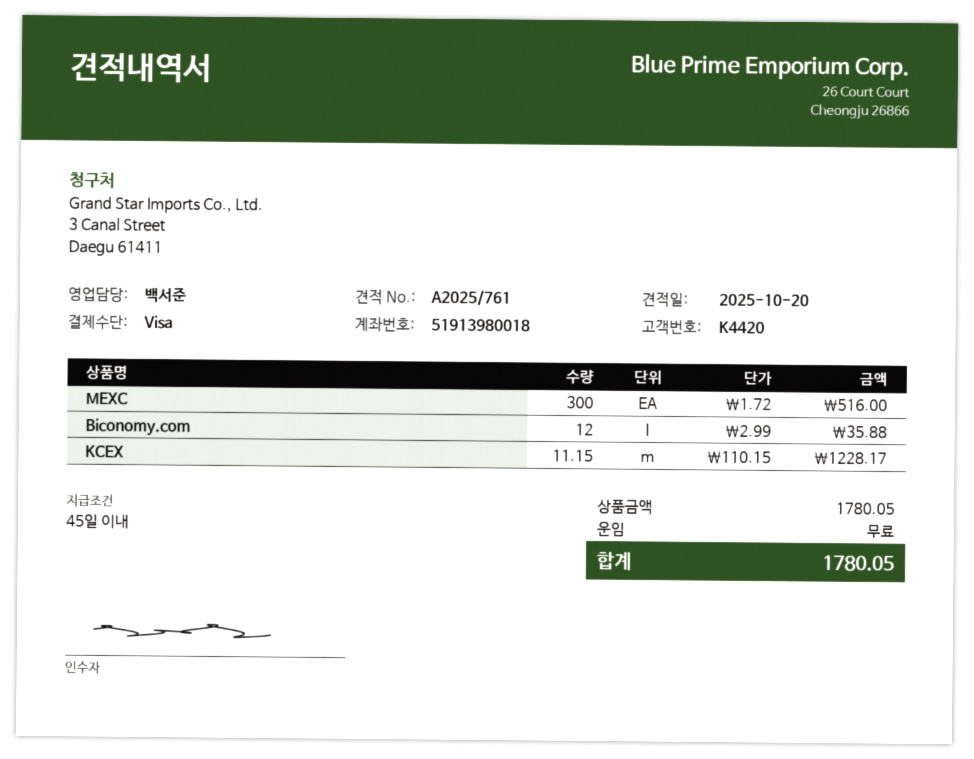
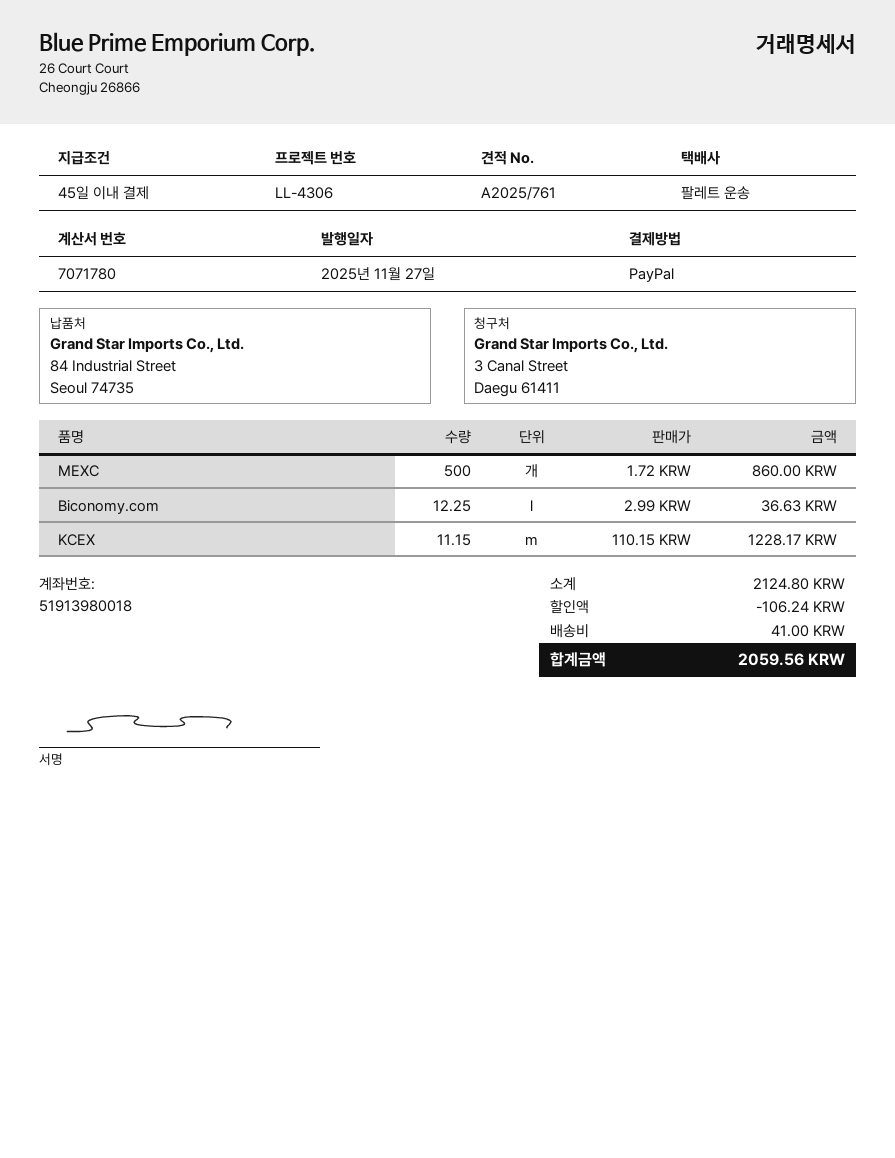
payment method: Visa -> PayPal
MEXC: 300 x 1.72 = 516.00 -> 500 x 1.72 = 860.00
Biconomy.com: 12 x 2.99 = 35.88 -> 12.25 x 2.99 = 36.63
subtotal: 1780.05 -> 2124.80
discount: none -> 106.24
shipping: 0.00 -> 41.00
total: 1780.05 -> 2059.56

